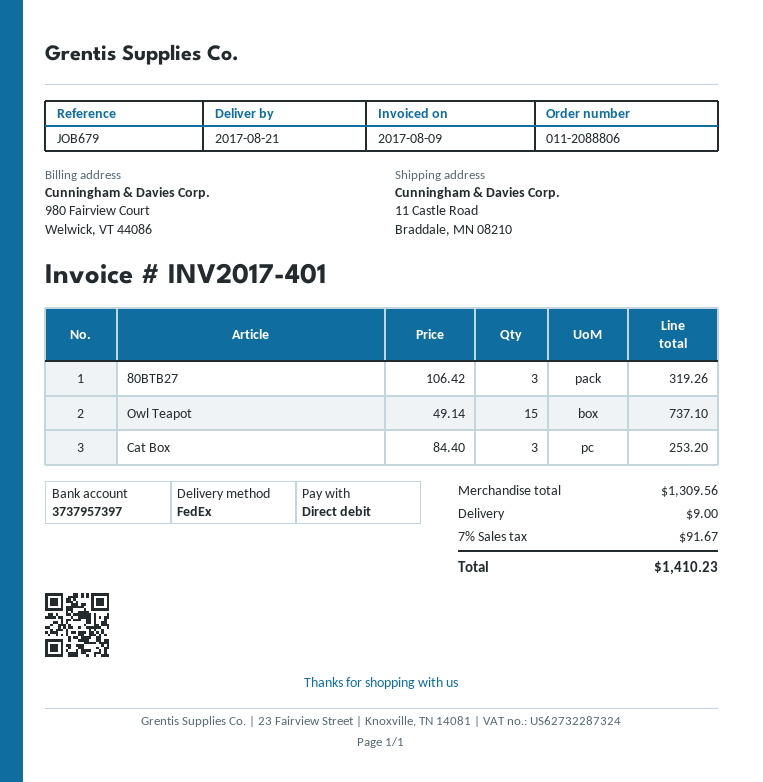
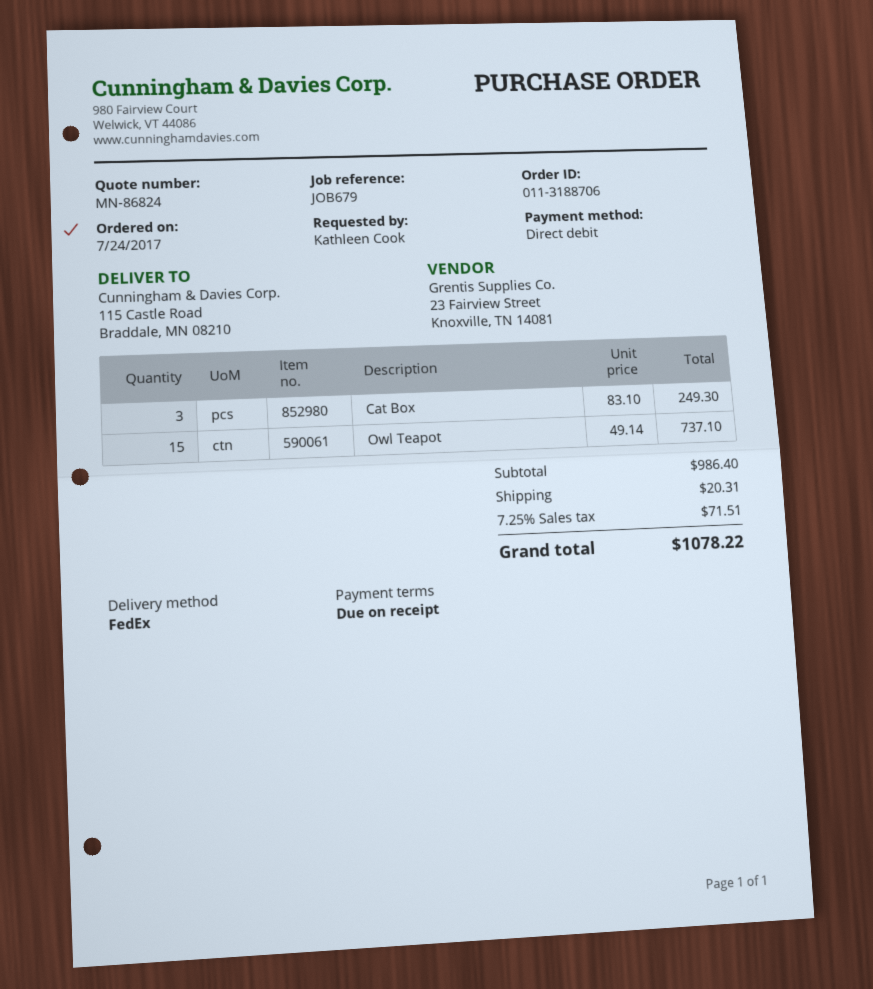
order number: 011-2088806 -> 011-3188706
ship to: 11 Castle Road, Braddale, MN 08210 -> 115 Castle Road, Braddale, MN 08210
80BTB27: 3 x 106.42 = 319.26 -> none
Cat Box: 3 x 84.40 = 253.20 -> 3 x 83.10 = 249.30
subtotal: 1309.56 -> 986.40
shipping: 9.00 -> 20.31
tax: 7% = 91.67 -> 7.25% = 71.51
total: 1410.23 -> 1078.22

